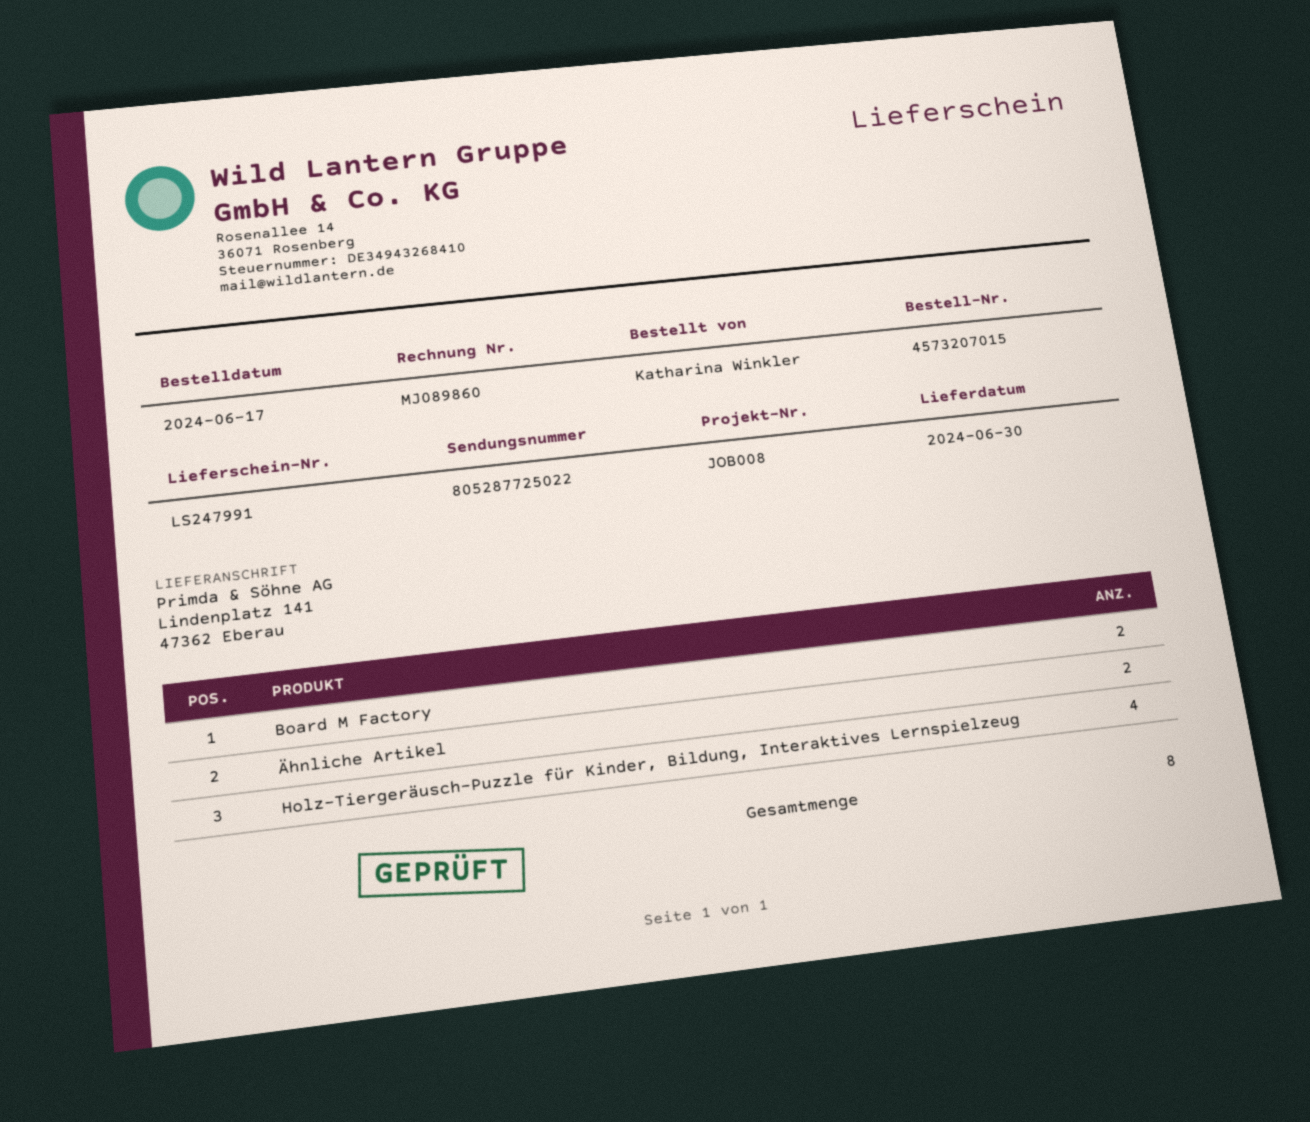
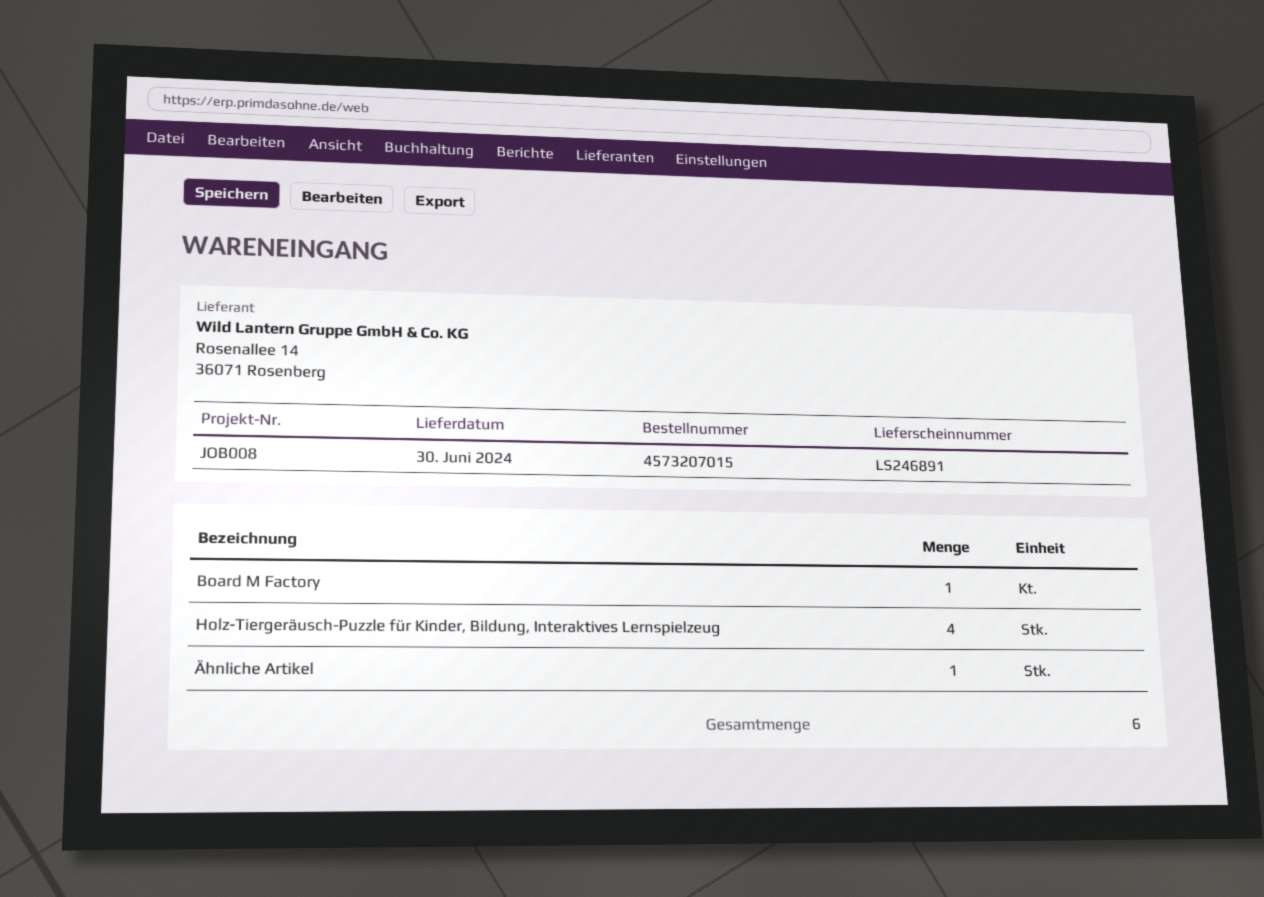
delivery note number: LS247991 -> LS246891
Board M Factory: 2 -> 1
Ähnliche Artikel: 2 -> 1
total quantity: 8 -> 6

